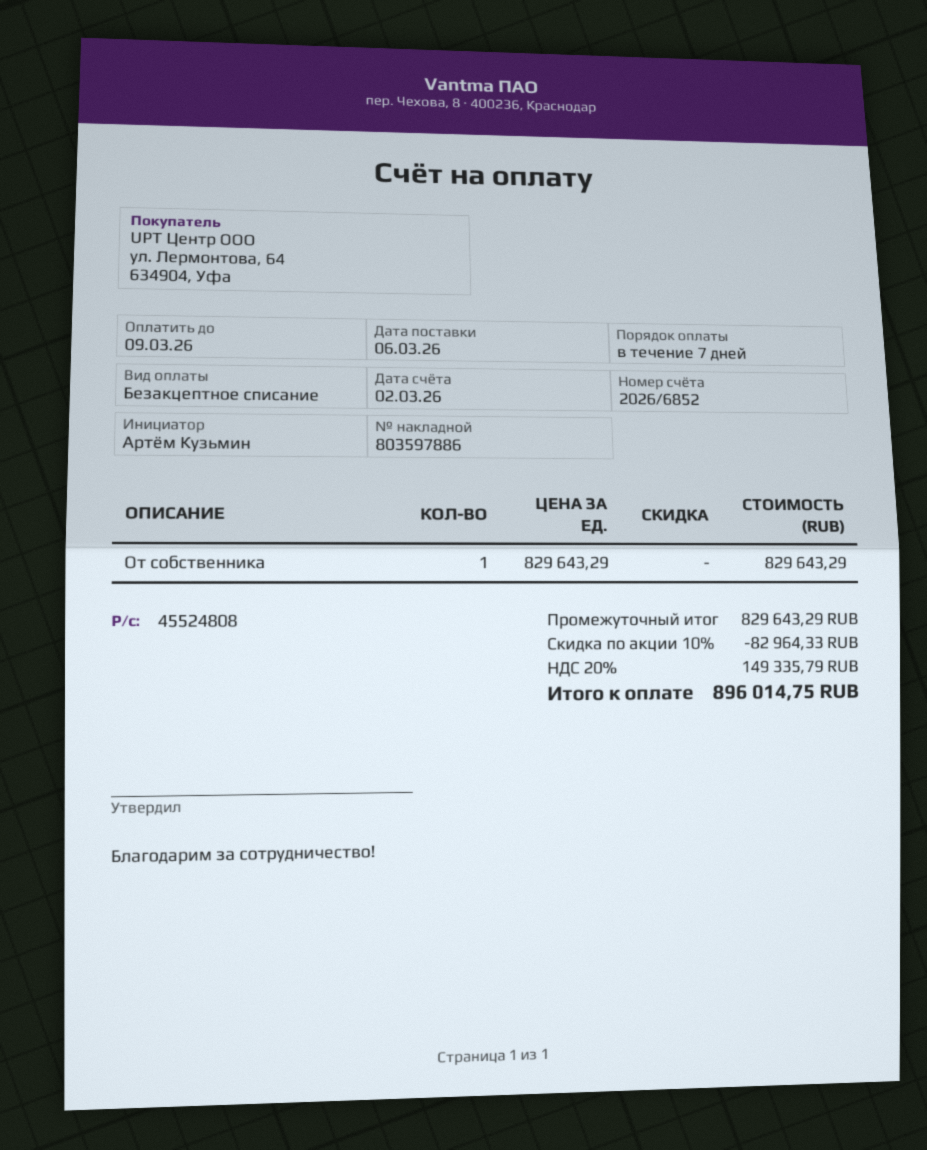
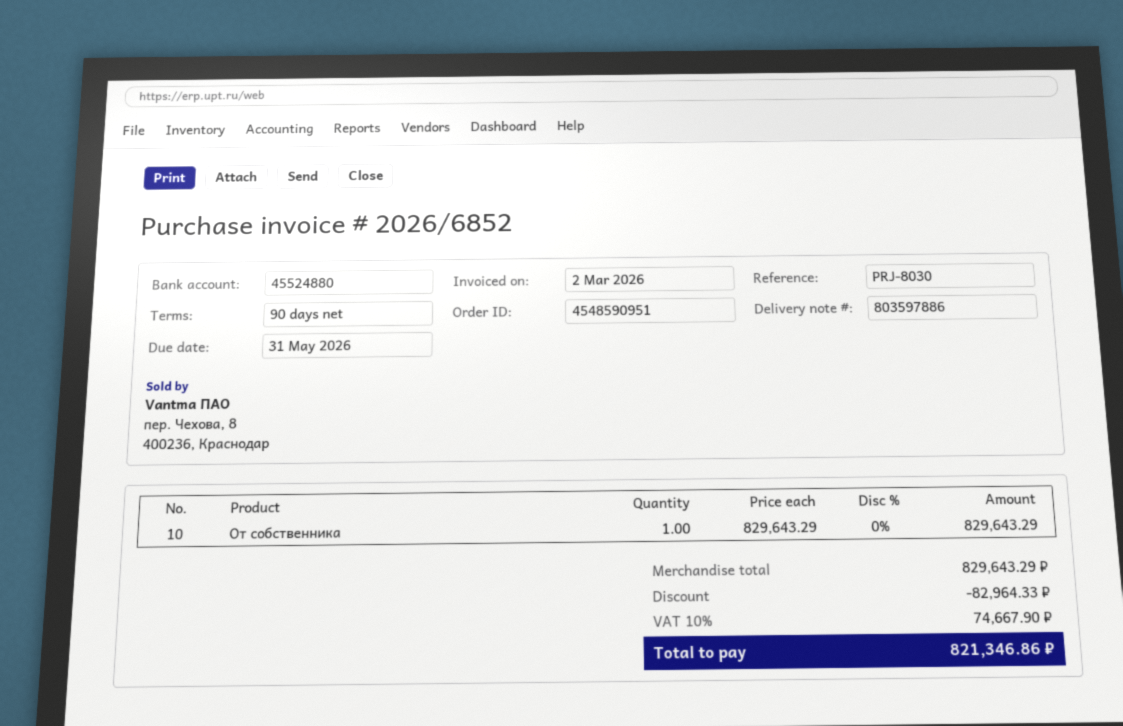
payment terms: 7 days -> 90 days
due date: 2026-03-09 -> 2026-05-31
bank account: 45524808 -> 45524880
tax: 20% = 149335.79 -> 10% = 74667.90
total: 896014.75 -> 821346.86

